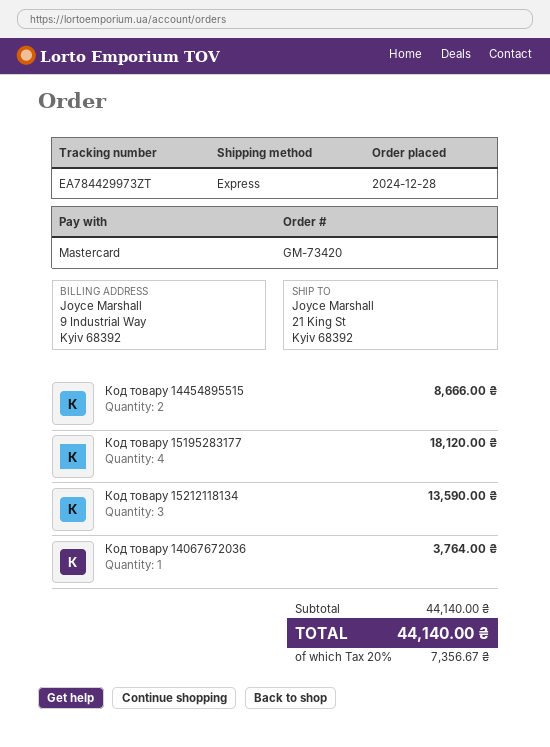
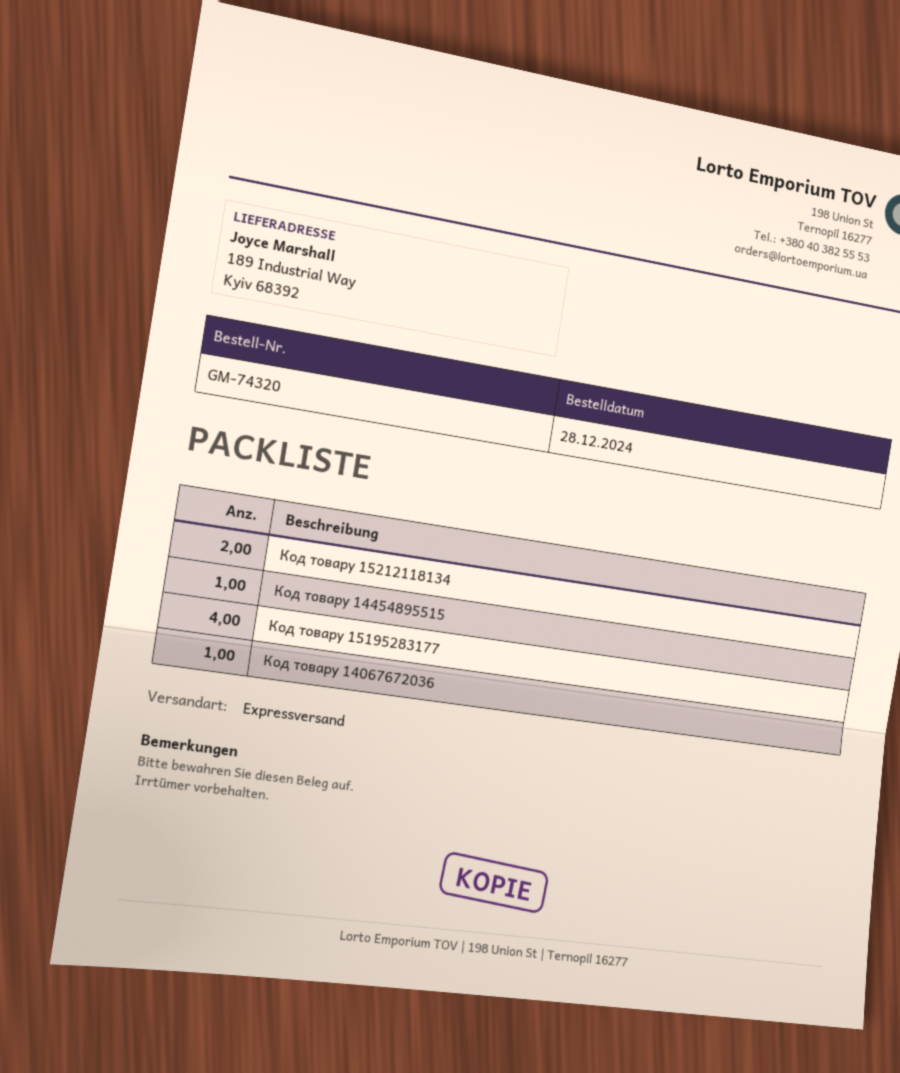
order number: GM-73420 -> GM-74320
ship to: 21 King St, Kyiv 68392 -> 189 Industrial Way, Kyiv 68392
Код товару 14454895515: 2 -> 1
Код товару 15212118134: 3 -> 2

